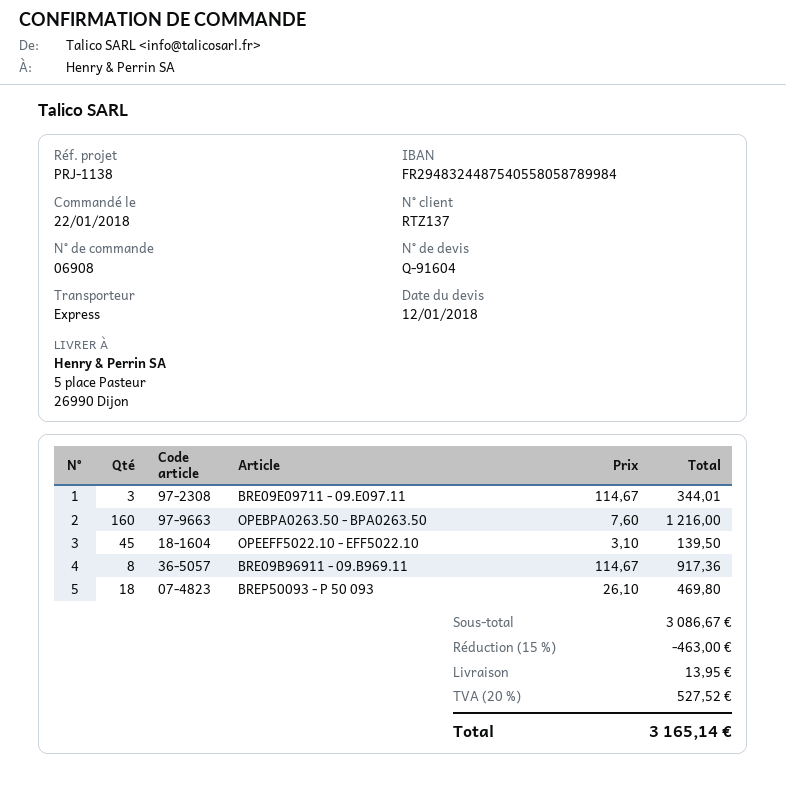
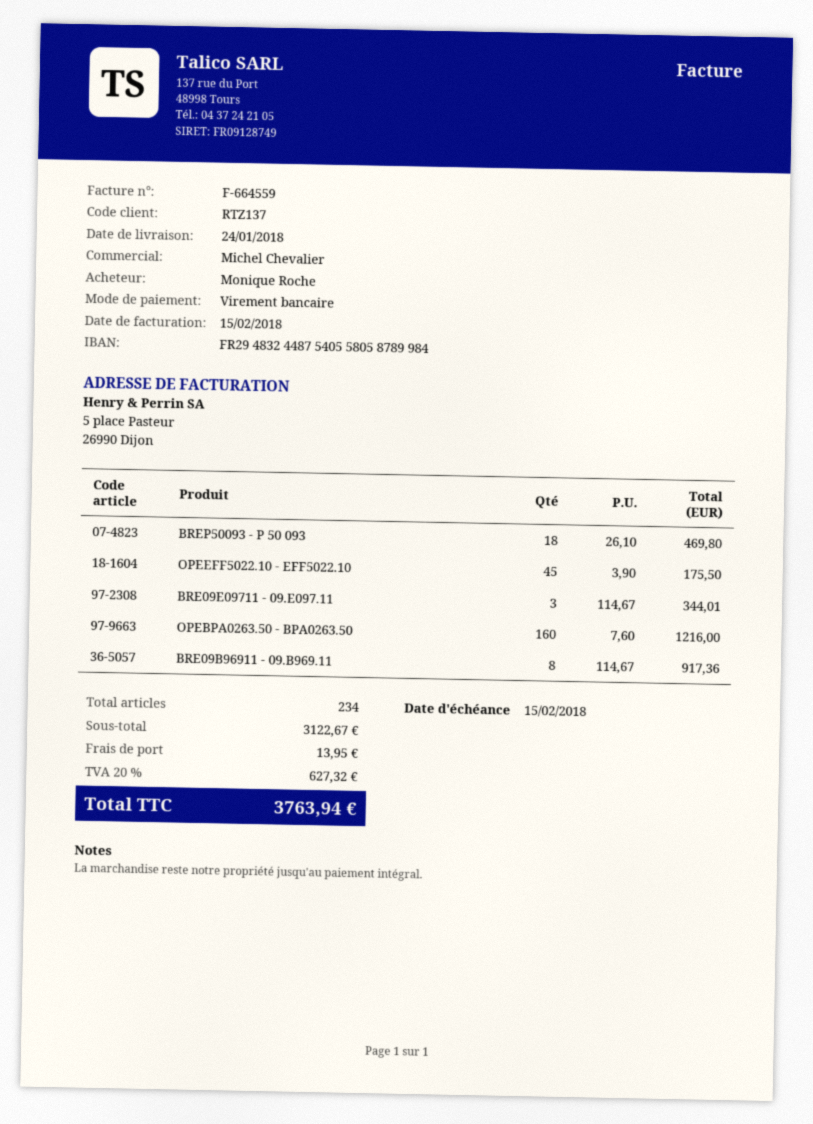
OPEEFF5022.10 - EFF5022.10: 45 x 3.10 = 139.50 -> 45 x 3.90 = 175.50
subtotal: 3086.67 -> 3122.67
discount: 15% = 463.00 -> none
tax: 20% = 527.52 -> 20% = 627.32
total: 3165.14 -> 3763.94

